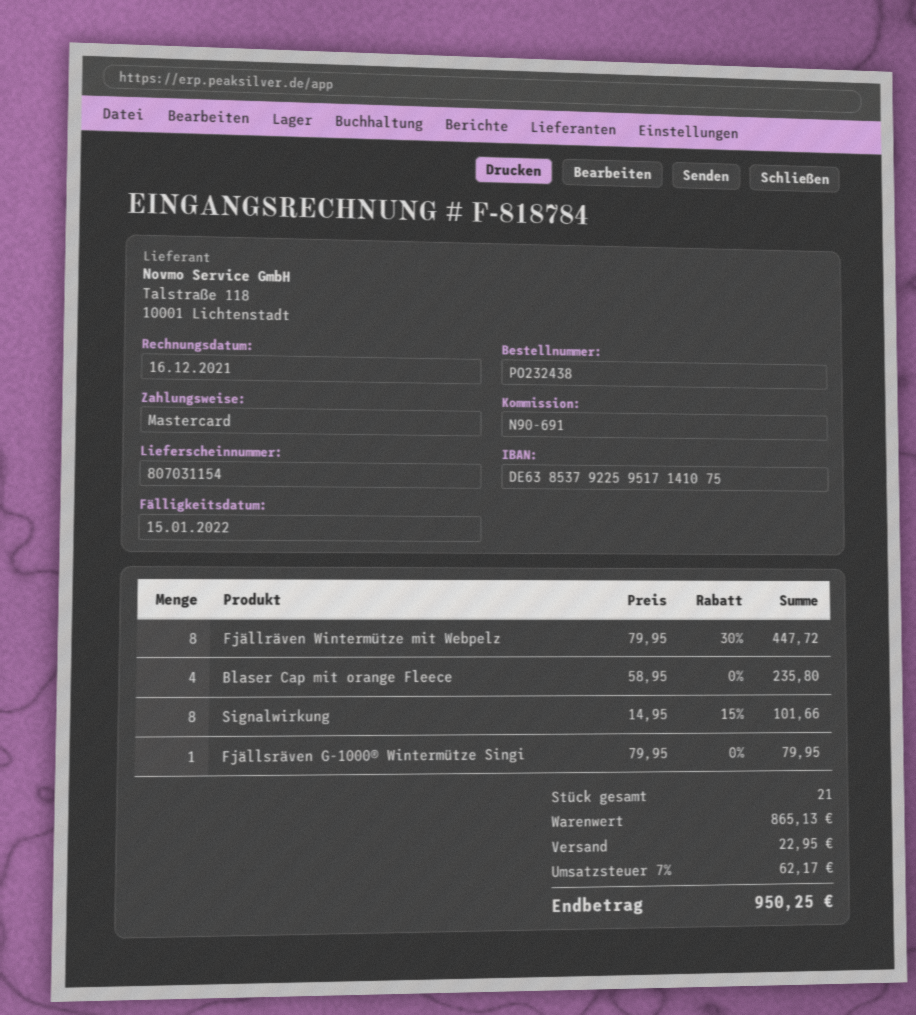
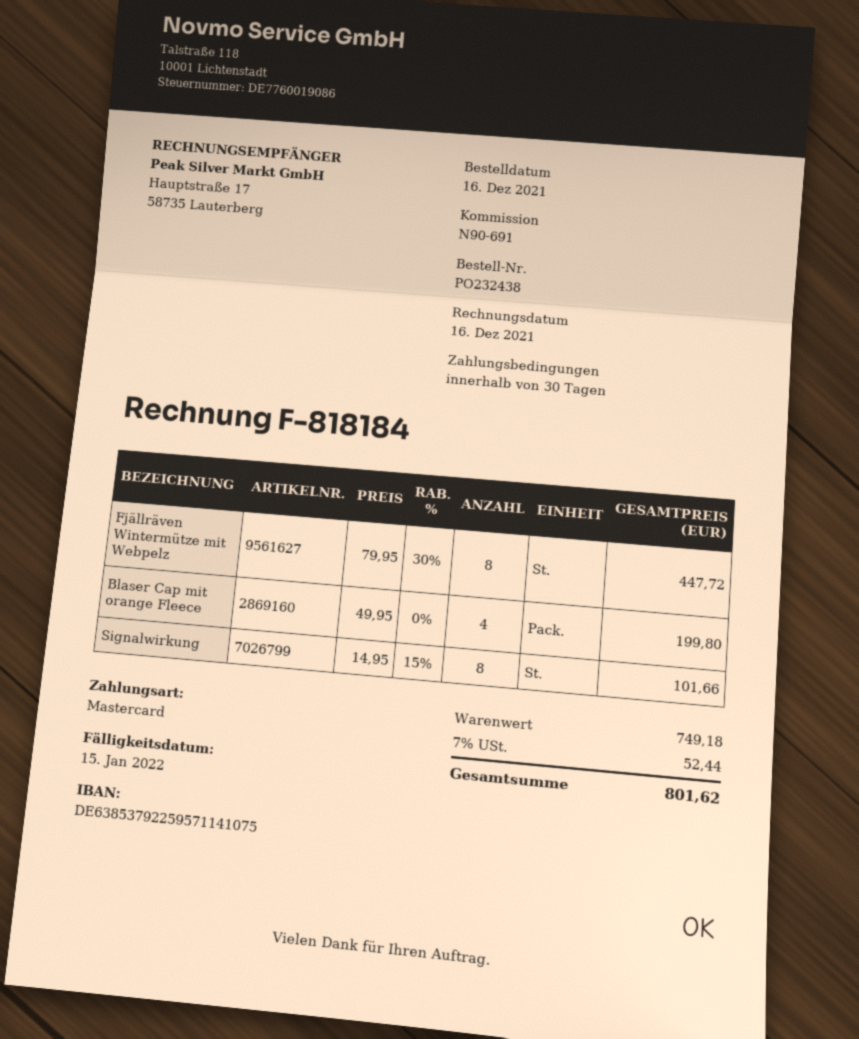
invoice number: F-818784 -> F-818184
bank account: DE63853792259517141075 -> DE63853792259571141075
Blaser Cap mit orange Fleece: 4 x 58.95 = 235.80 -> 4 x 49.95 = 199.80
Fjällsräven G-1000® Wintermütze Singi: 1 x 79.95 = 79.95 -> none
subtotal: 865.13 -> 749.18
shipping: 22.95 -> none
tax: 7% = 62.17 -> 7% = 52.44
total: 950.25 -> 801.62

